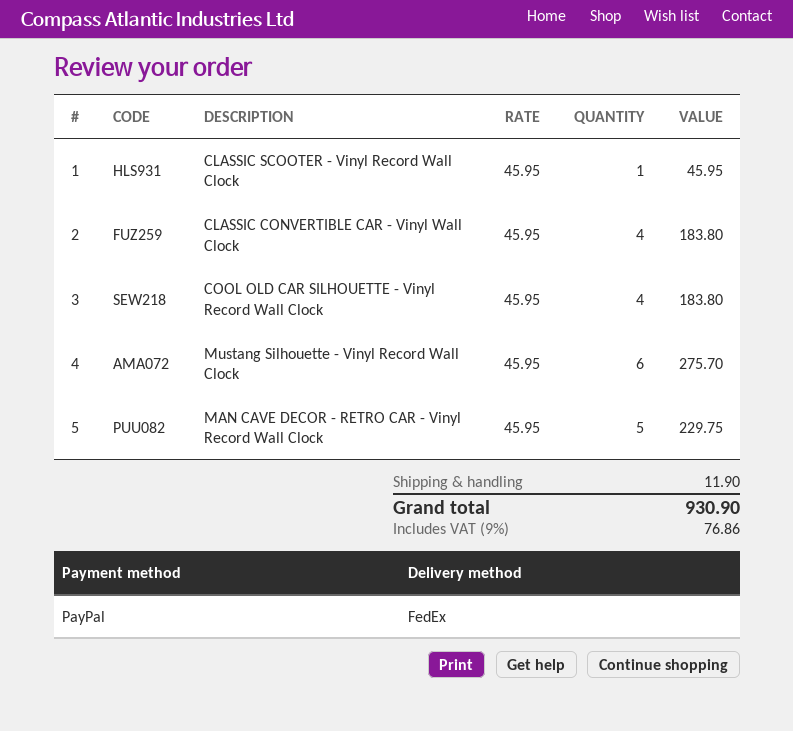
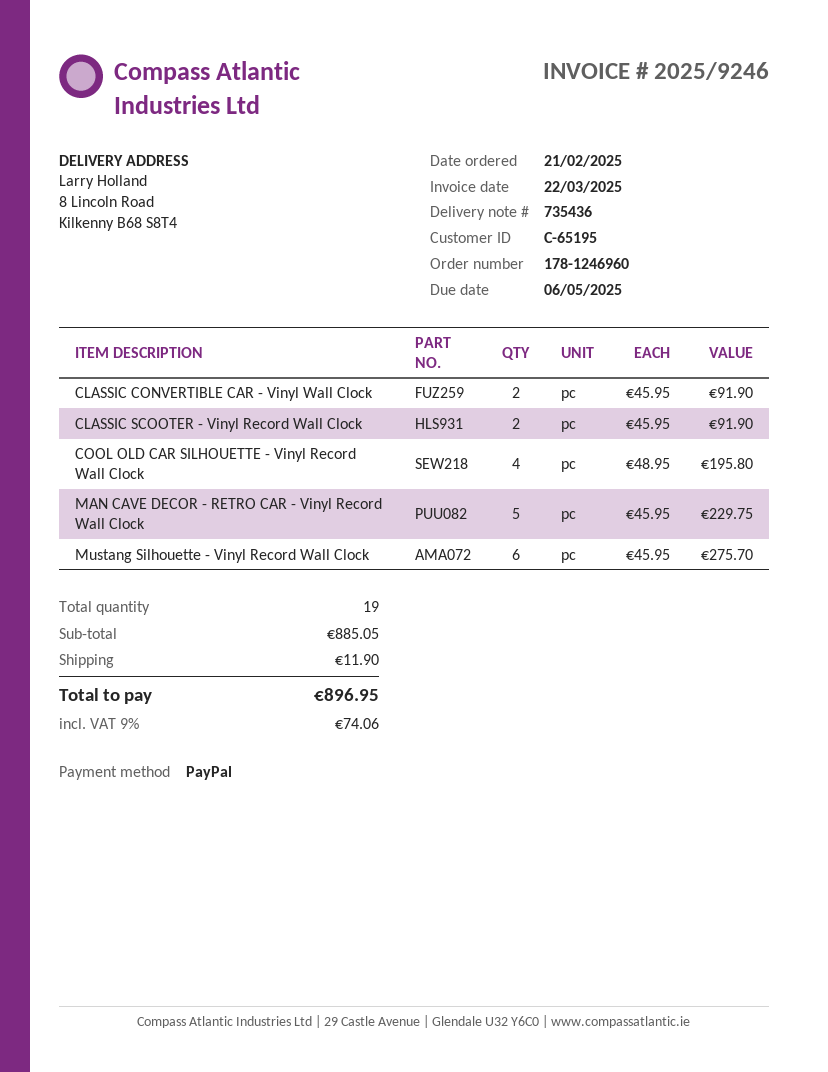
CLASSIC SCOOTER - Vinyl Record Wall Clock: 1 x 45.95 = 45.95 -> 2 x 45.95 = 91.90
CLASSIC CONVERTIBLE CAR - Vinyl Wall Clock: 4 x 45.95 = 183.80 -> 2 x 45.95 = 91.90
COOL OLD CAR SILHOUETTE - Vinyl Record Wall Clock: 4 x 45.95 = 183.80 -> 4 x 48.95 = 195.80
tax: 9% = 76.86 -> 9% = 74.06
total: 930.90 -> 896.95

